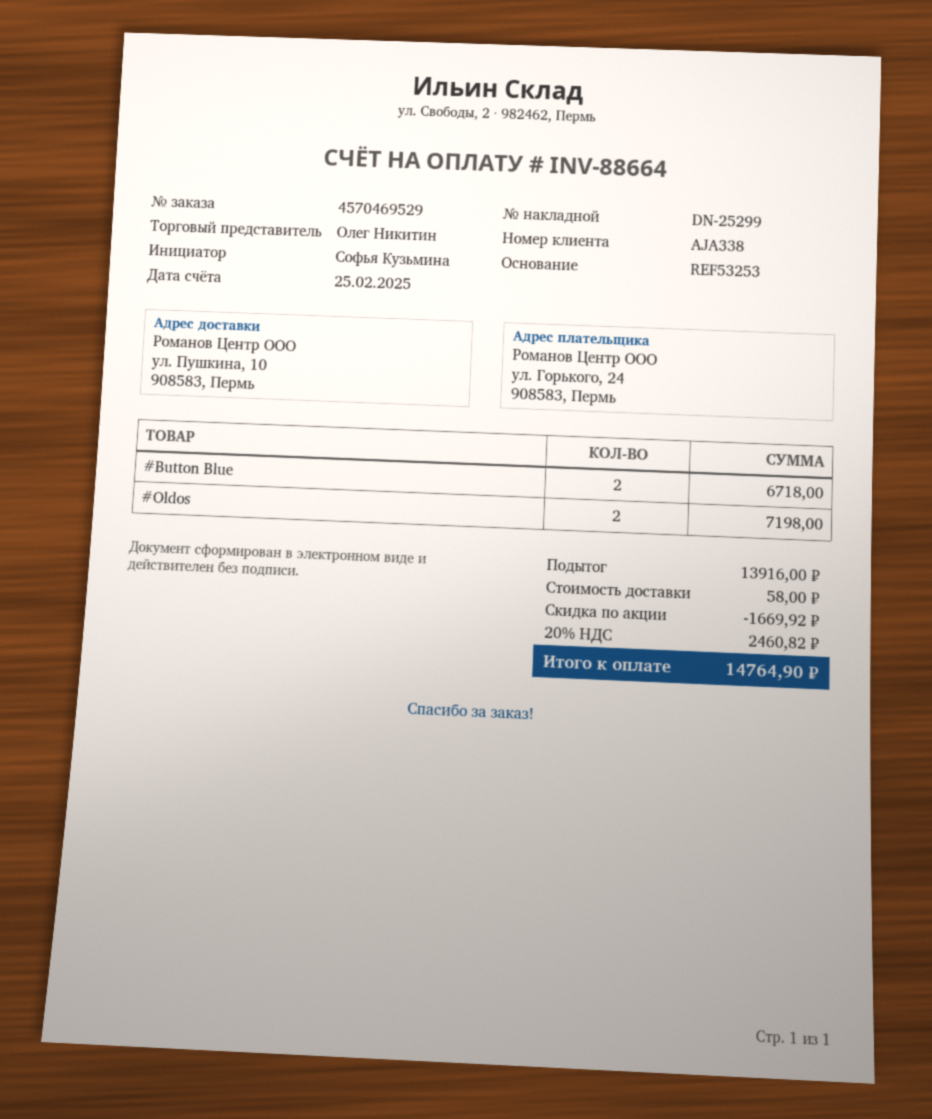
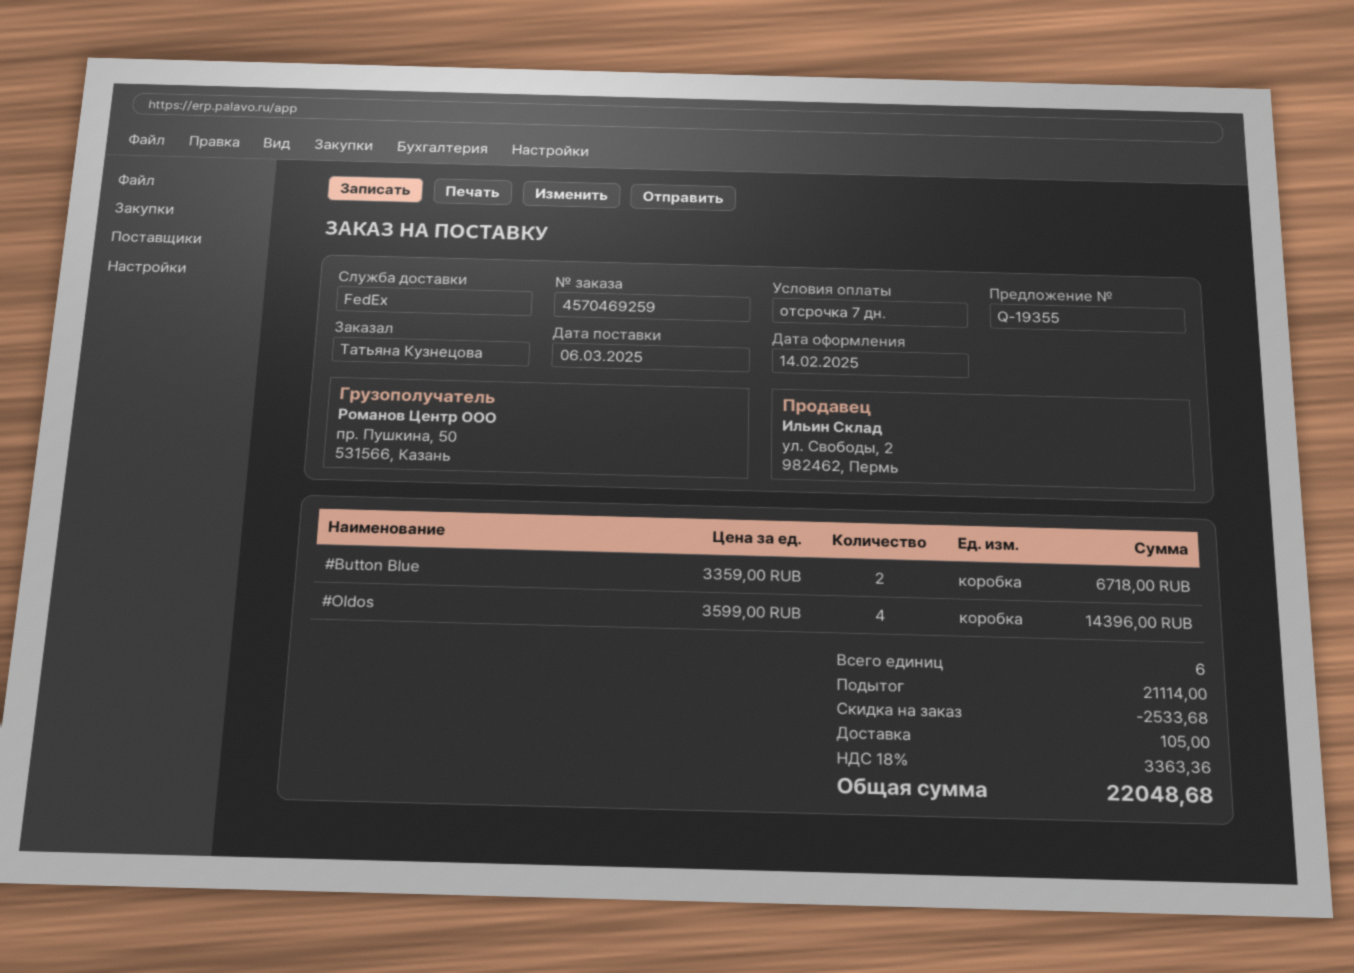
order number: 4570469529 -> 4570469259
ordered by: Софья Кузьмина -> Татьяна Кузнецова
ship to: ул. Пушкина, 10, 908583, Пермь -> пр. Пушкина, 50, 531566, Казань
#Oldos: 2 for 7198.00 -> 4 for 14396.00
subtotal: 13916.00 -> 21114.00
discount: 1669.92 -> 2533.68
shipping: 58.00 -> 105.00
tax: 20% = 2460.82 -> 18% = 3363.36
total: 14764.90 -> 22048.68

